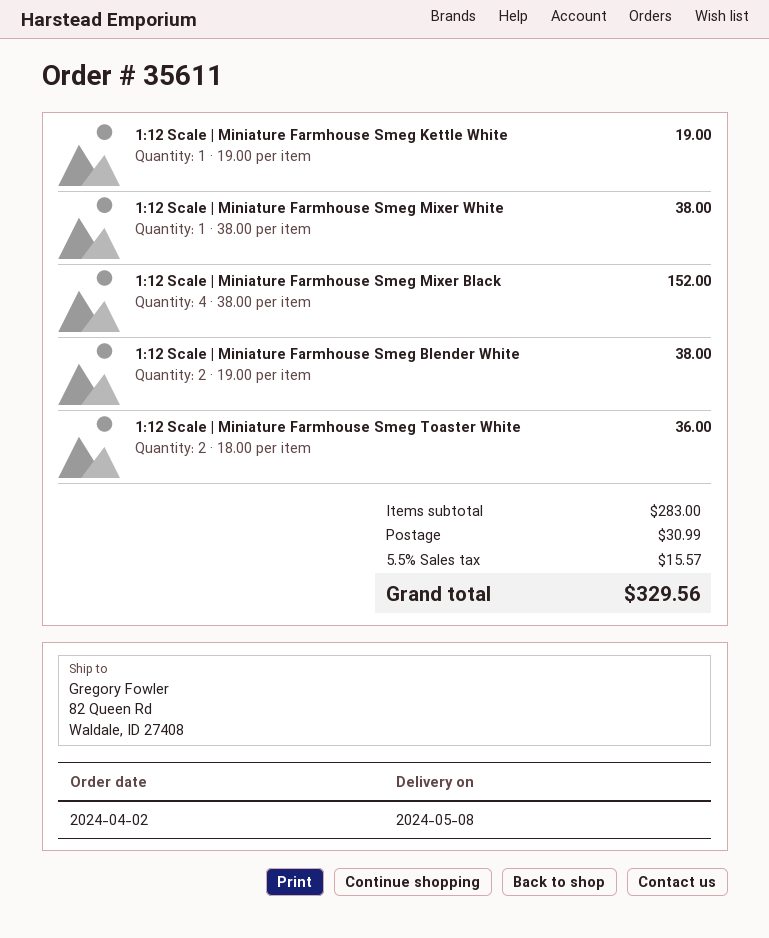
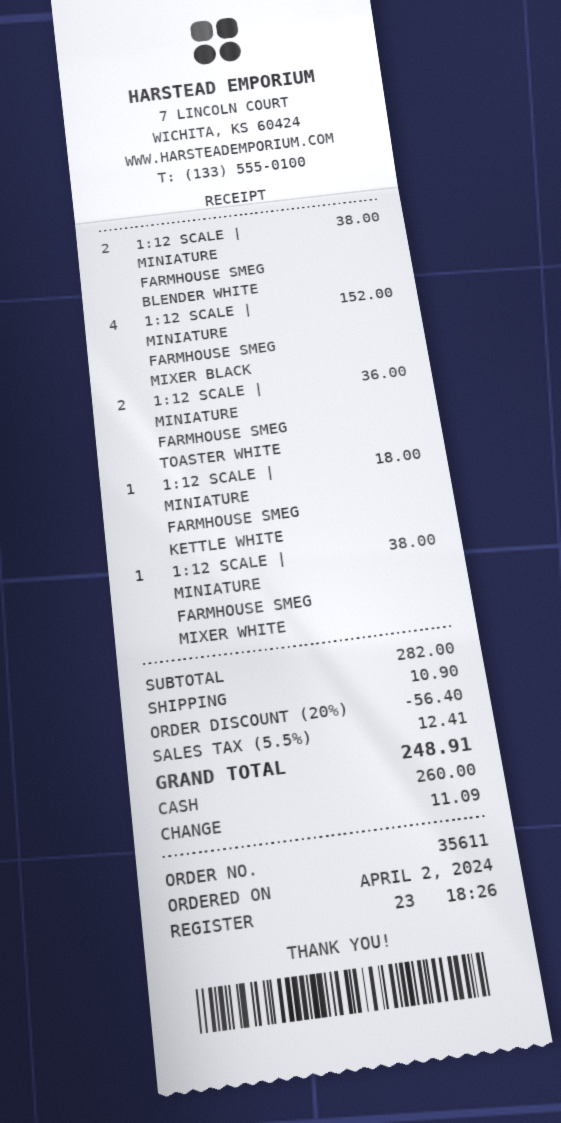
1:12 Scale | Miniature Farmhouse Smeg Kettle White: 1 for 19.00 -> 1 for 18.00
subtotal: 283.00 -> 282.00
discount: none -> 20% = 56.40
shipping: 30.99 -> 10.90
tax: 5.5% = 15.57 -> 5.5% = 12.41
total: 329.56 -> 248.91

